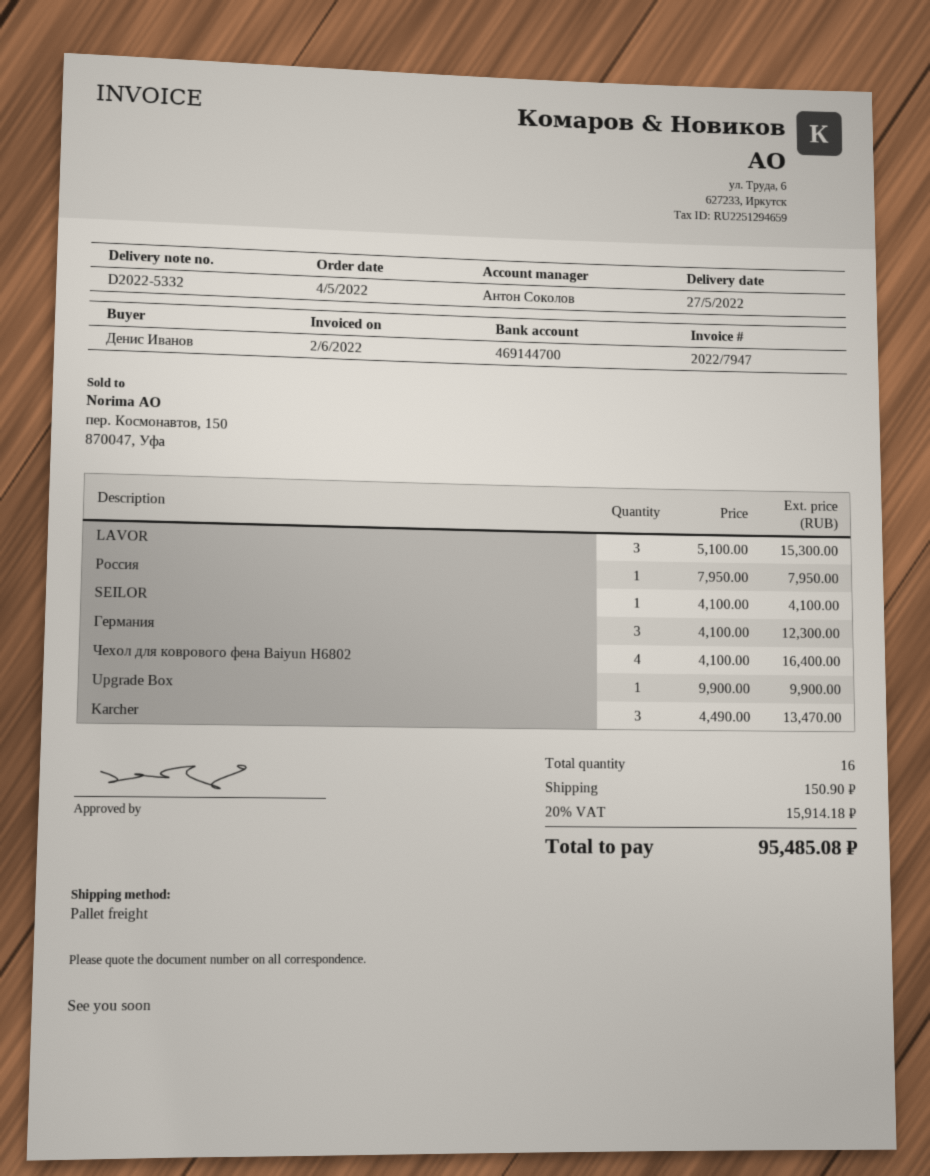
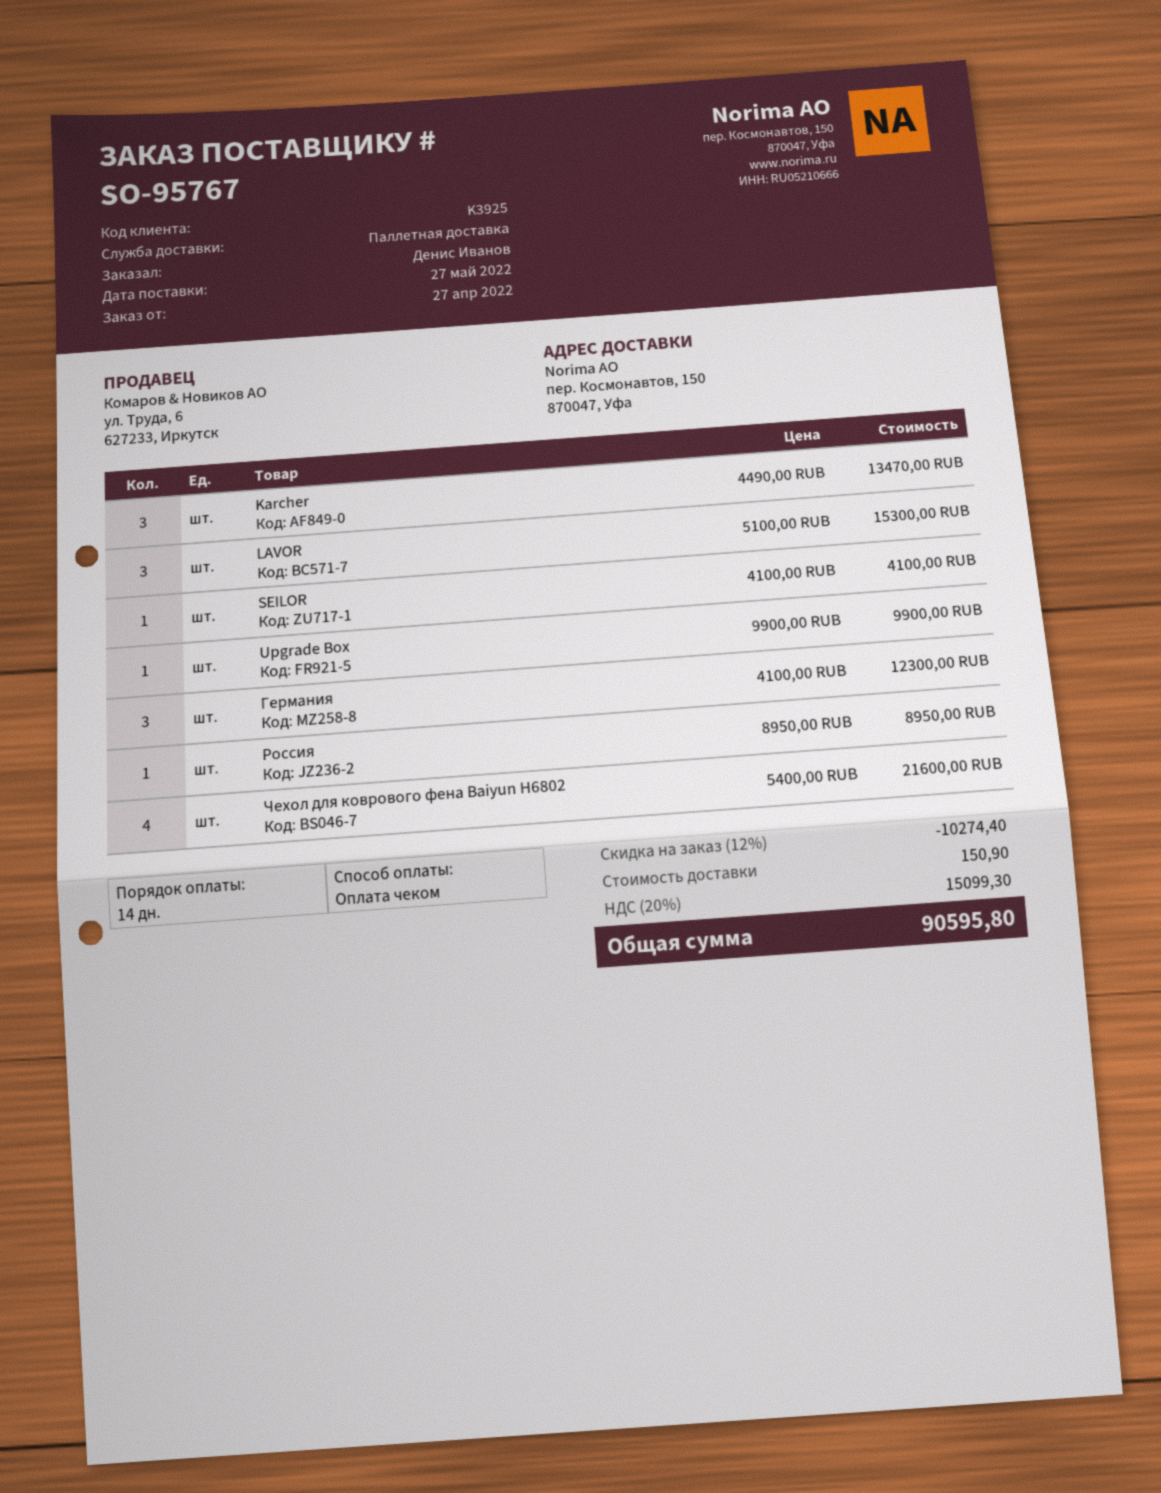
order date: 2022-05-04 -> 2022-04-27
Россия: 1 x 7950.00 = 7950.00 -> 1 x 8950.00 = 8950.00
Чехол для коврового фена Baiyun H6802: 4 x 4100.00 = 16400.00 -> 4 x 5400.00 = 21600.00
discount: none -> 12% = 10274.40
tax: 20% = 15914.18 -> 20% = 15099.30
total: 95485.08 -> 90595.80

